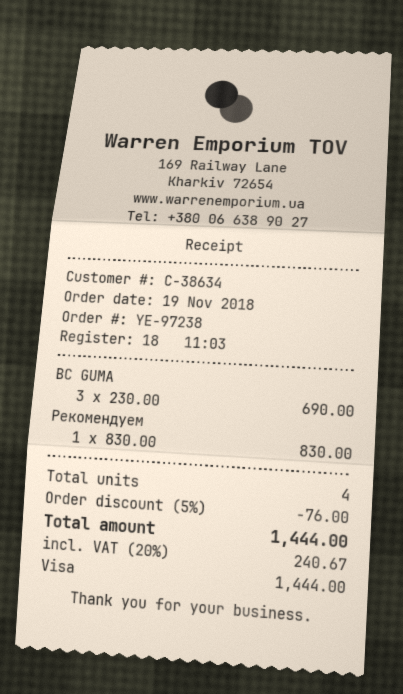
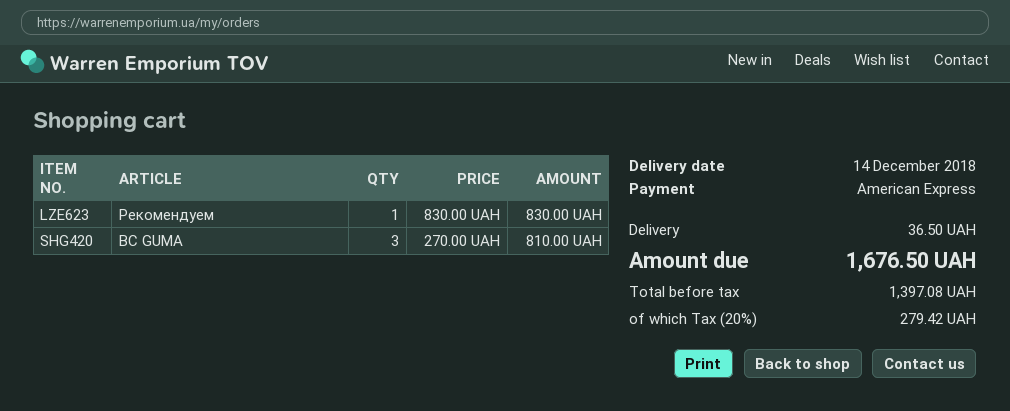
payment method: Visa -> American Express
BC GUMA: 3 x 230.00 = 690.00 -> 3 x 270.00 = 810.00
discount: 5% = 76.00 -> none
shipping: none -> 36.50
tax: 20% = 240.67 -> 20% = 279.42
total: 1444.00 -> 1676.50

